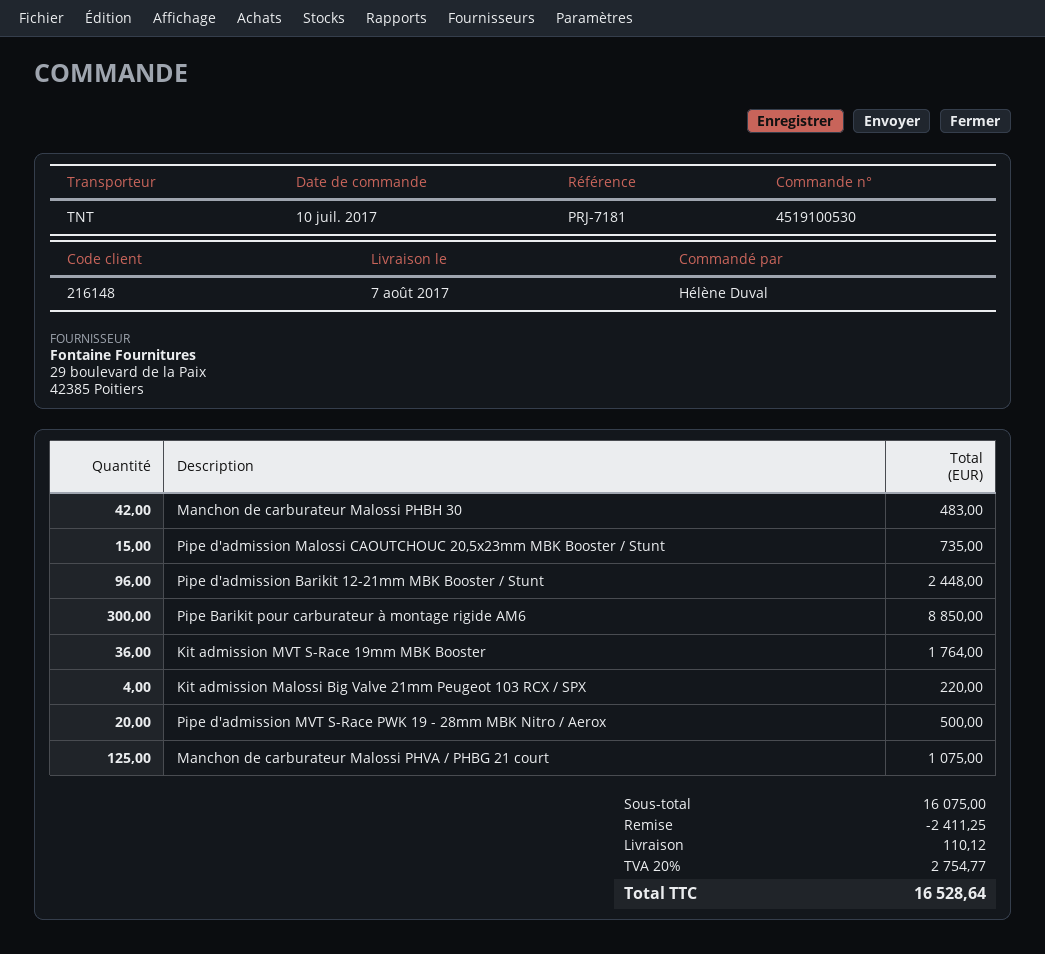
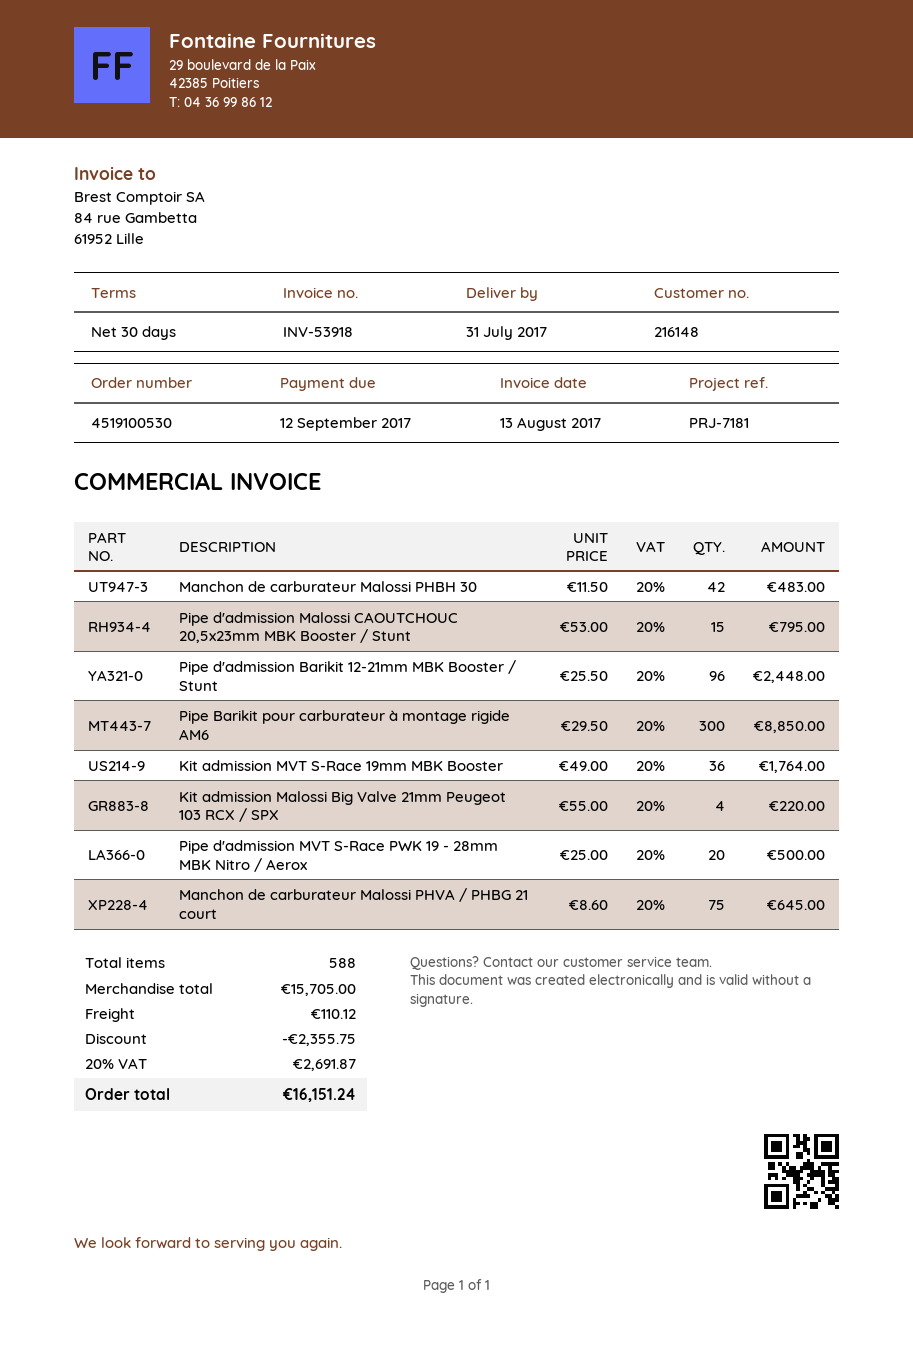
delivery date: 2017-08-07 -> 2017-07-31
Pipe d'admission Malossi CAOUTCHOUC 20,5x23mm MBK Booster / Stunt: 15 for 735.00 -> 15 for 795.00
Manchon de carburateur Malossi PHVA / PHBG 21 court: 125 for 1075.00 -> 75 for 645.00
subtotal: 16075.00 -> 15705.00
discount: 2411.25 -> 2355.75
tax: 20% = 2754.77 -> 20% = 2691.87
total: 16528.64 -> 16151.24

